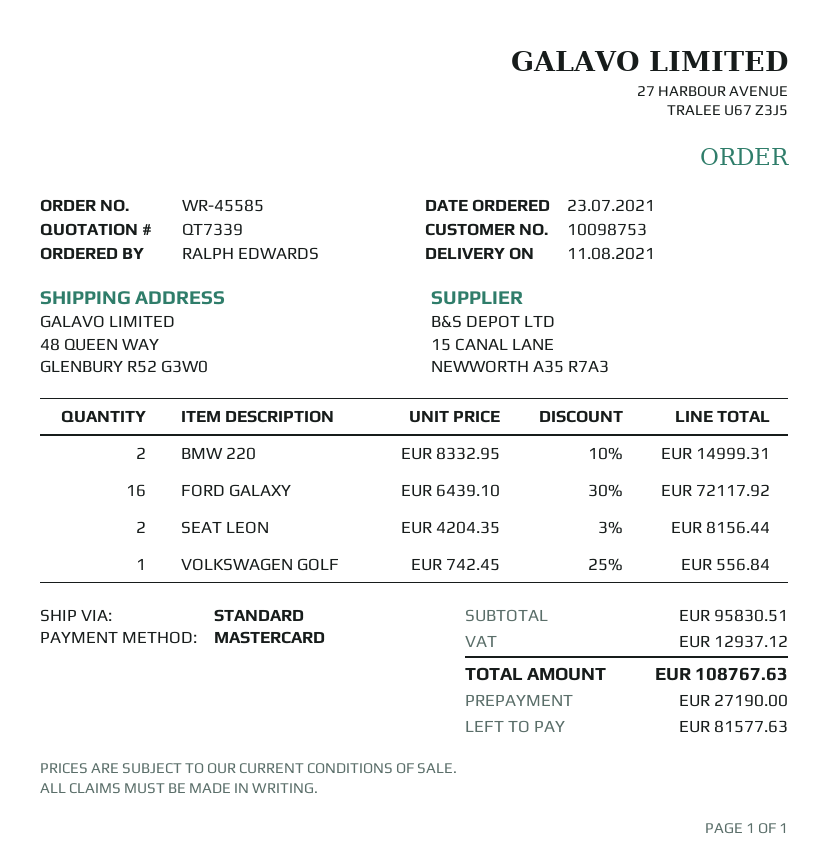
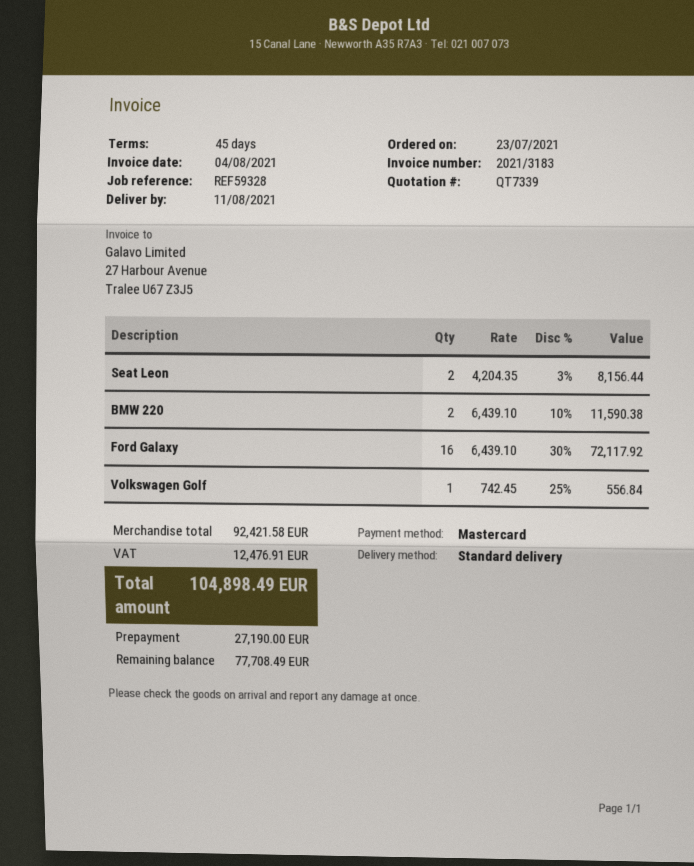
BMW 220: 2 x 8332.95 - 10% = 14999.31 -> 2 x 6439.10 - 10% = 11590.38
subtotal: 95830.51 -> 92421.58
tax: 12937.12 -> 12476.91
total: 108767.63 -> 104898.49
balance: 81577.63 -> 77708.49

